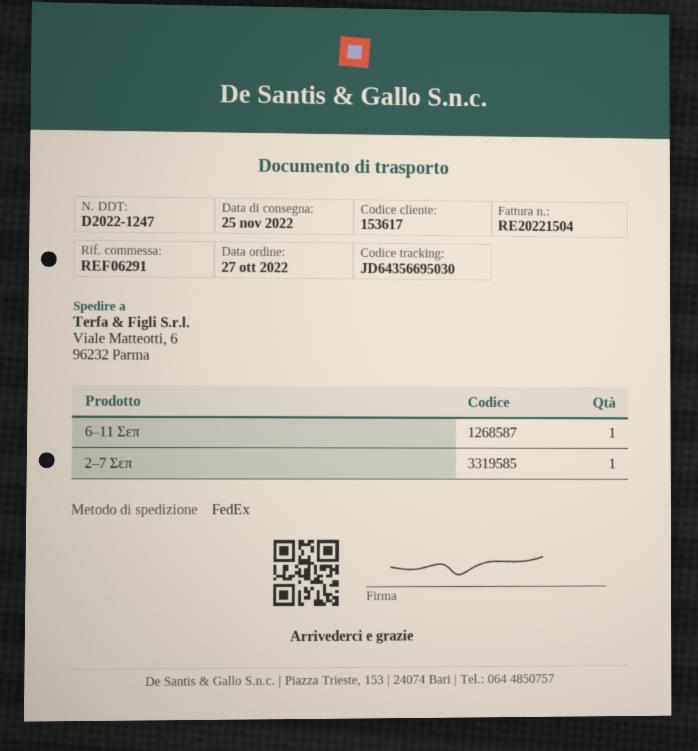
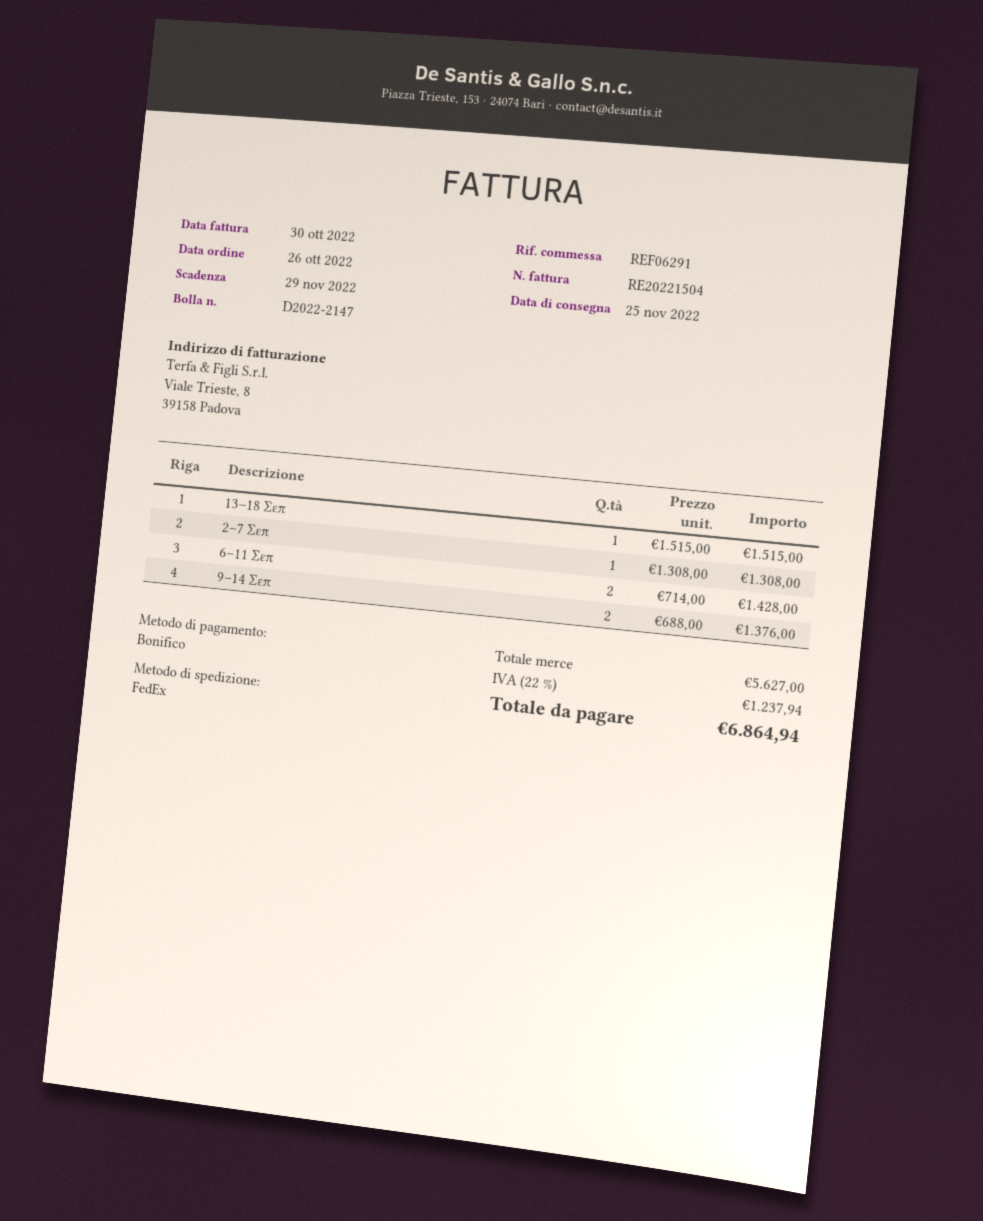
order date: 2022-10-27 -> 2022-10-26
delivery note number: D2022-1247 -> D2022-2147
6–11 Σεπ: 1 -> 2
13–18 Σεπ: none -> 1
9–14 Σεπ: none -> 2

